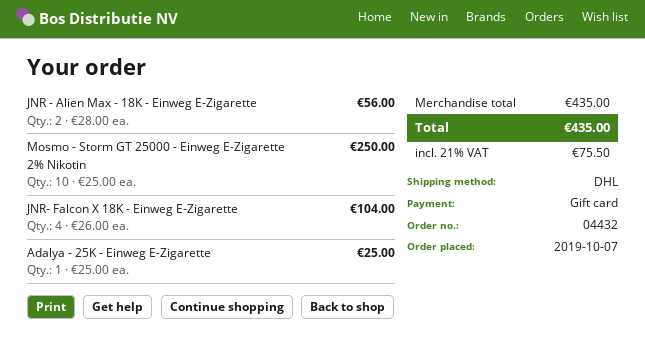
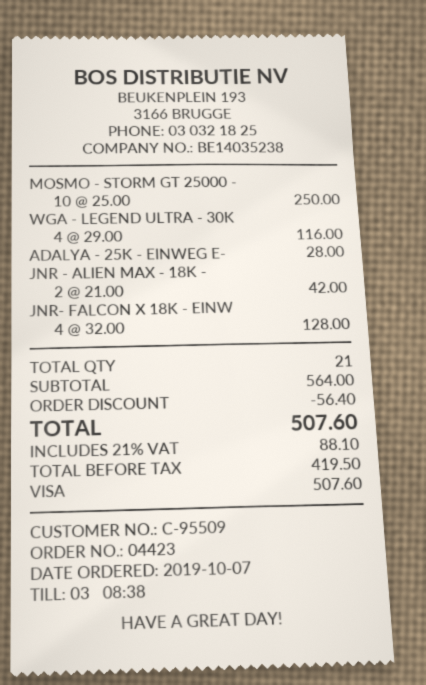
order number: 04432 -> 04423
payment method: gift card -> Visa
JNR - Alien Max - 18K - Einweg E-Zigarette: 2 x 28.00 = 56.00 -> 2 x 21.00 = 42.00
JNR- Falcon X 18K - Einweg E-Zigarette: 4 x 26.00 = 104.00 -> 4 x 32.00 = 128.00
Adalya - 25K - Einweg E-Zigarette: 1 x 25.00 = 25.00 -> 1 x 28.00 = 28.00
WGA - LEGEND ULTRA - 30K: none -> 4 x 29.00 = 116.00
subtotal: 435.00 -> 564.00
discount: none -> 56.40
tax: 21% = 75.50 -> 21% = 88.10
total: 435.00 -> 507.60

